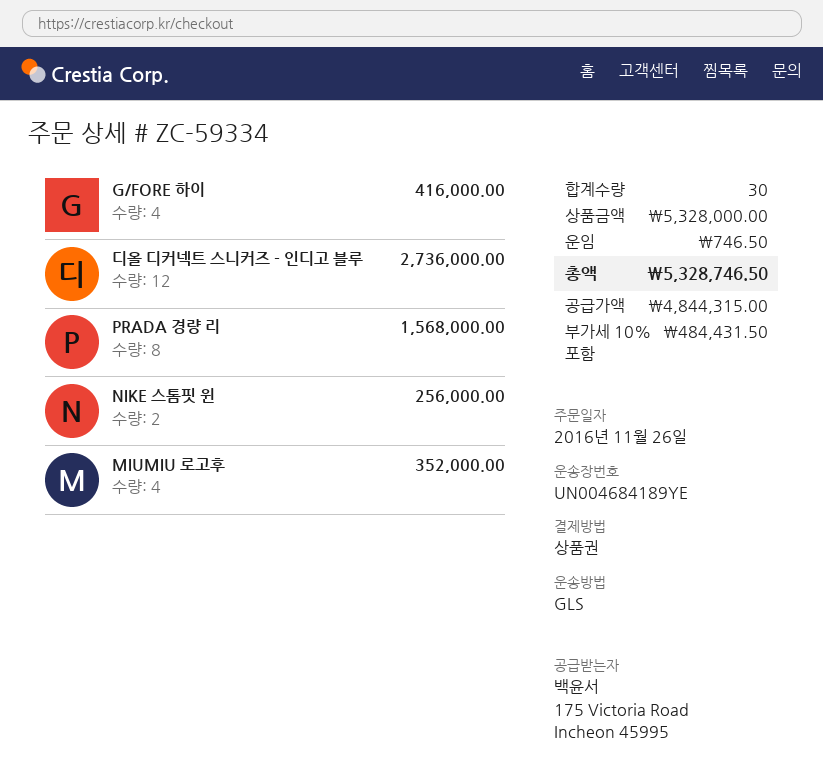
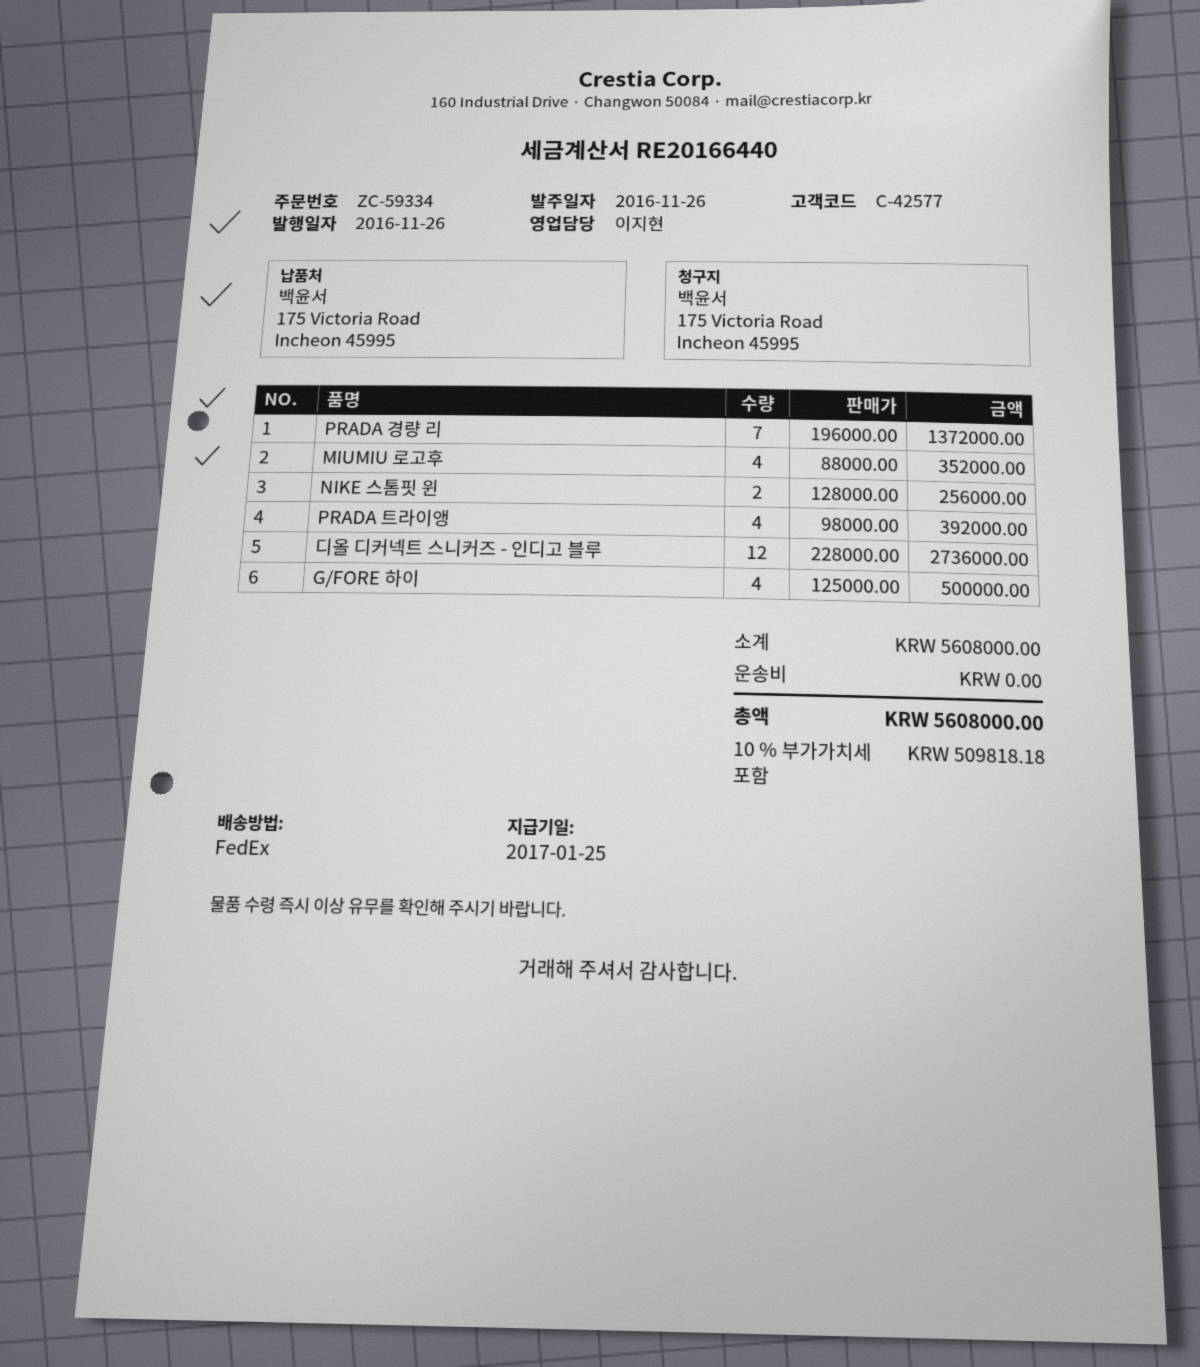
shipping method: GLS -> FedEx
G/FORE 하이: 4 for 416000.00 -> 4 for 500000.00
PRADA 경량 리: 8 for 1568000.00 -> 7 for 1372000.00
PRADA 트라이앵: none -> 4 for 392000.00
subtotal: 5328000.00 -> 5608000.00
shipping: 746.50 -> 0.00
tax: 10% = 484431.50 -> 10% = 509818.18
total: 5328746.50 -> 5608000.00

